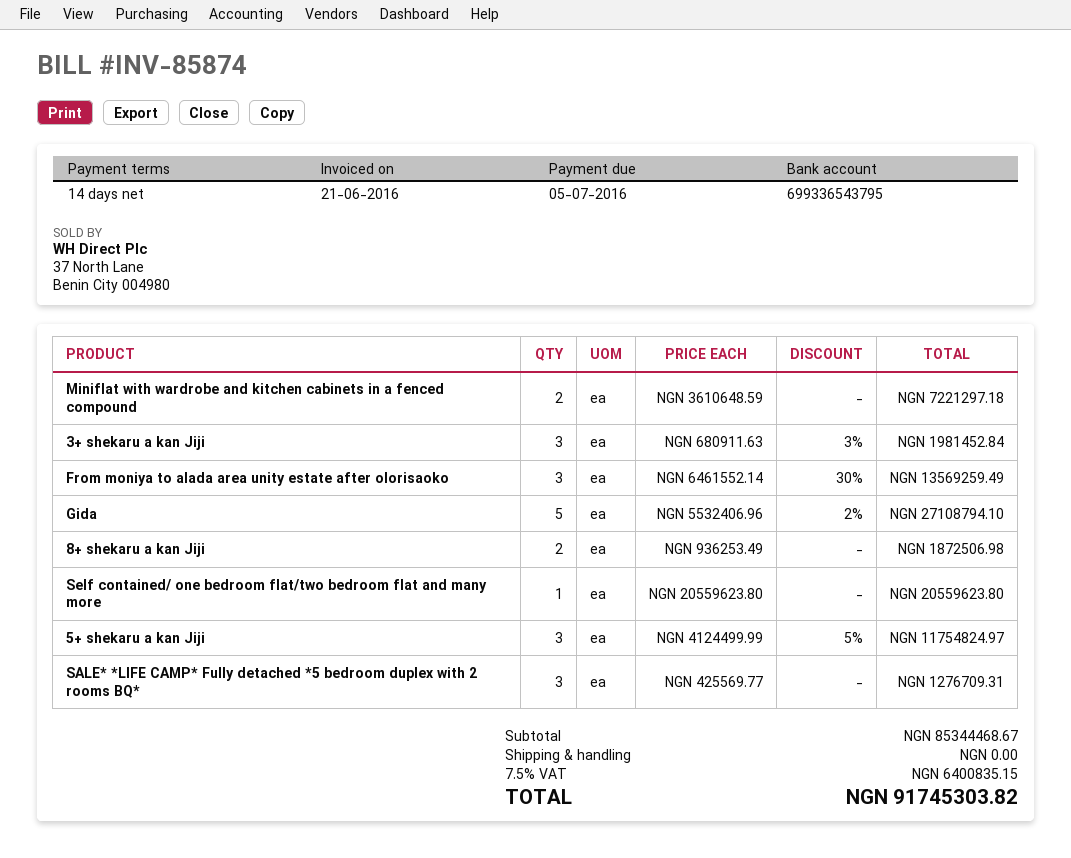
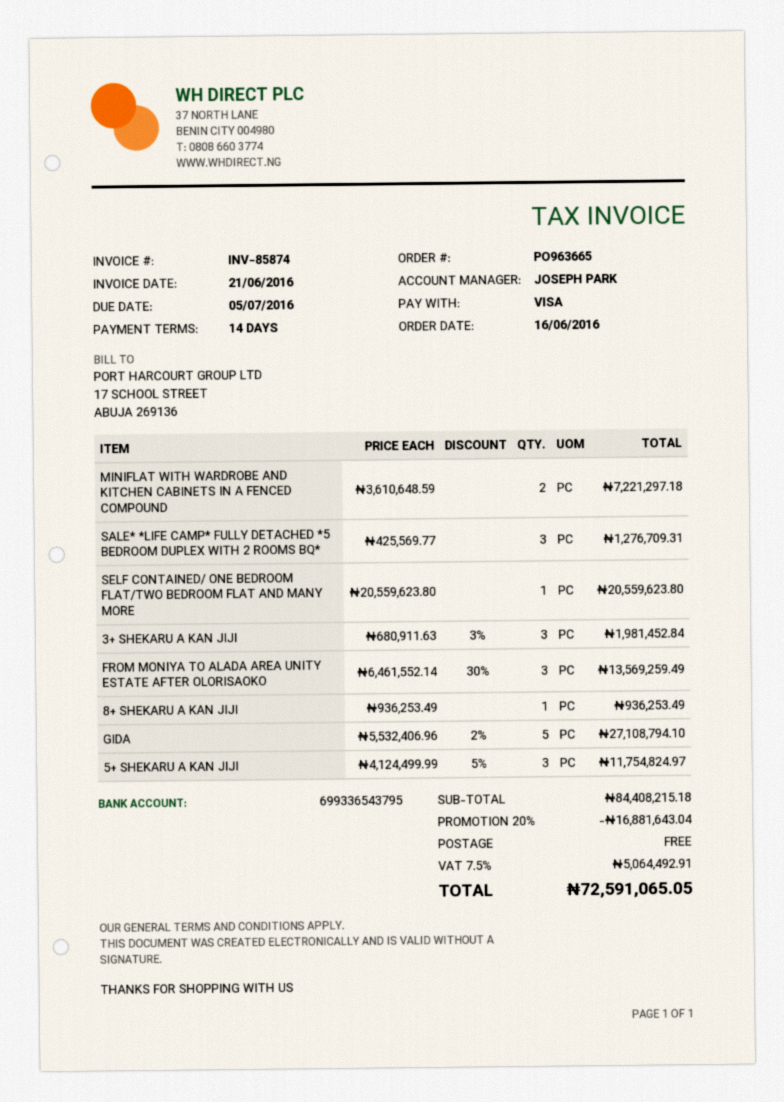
8+ shekaru a kan Jiji: 2 x 936253.49 = 1872506.98 -> 1 x 936253.49 = 936253.49
subtotal: 85344468.67 -> 84408215.18
discount: none -> 20% = 16881643.04
tax: 7.5% = 6400835.15 -> 7.5% = 5064492.91
total: 91745303.82 -> 72591065.05

